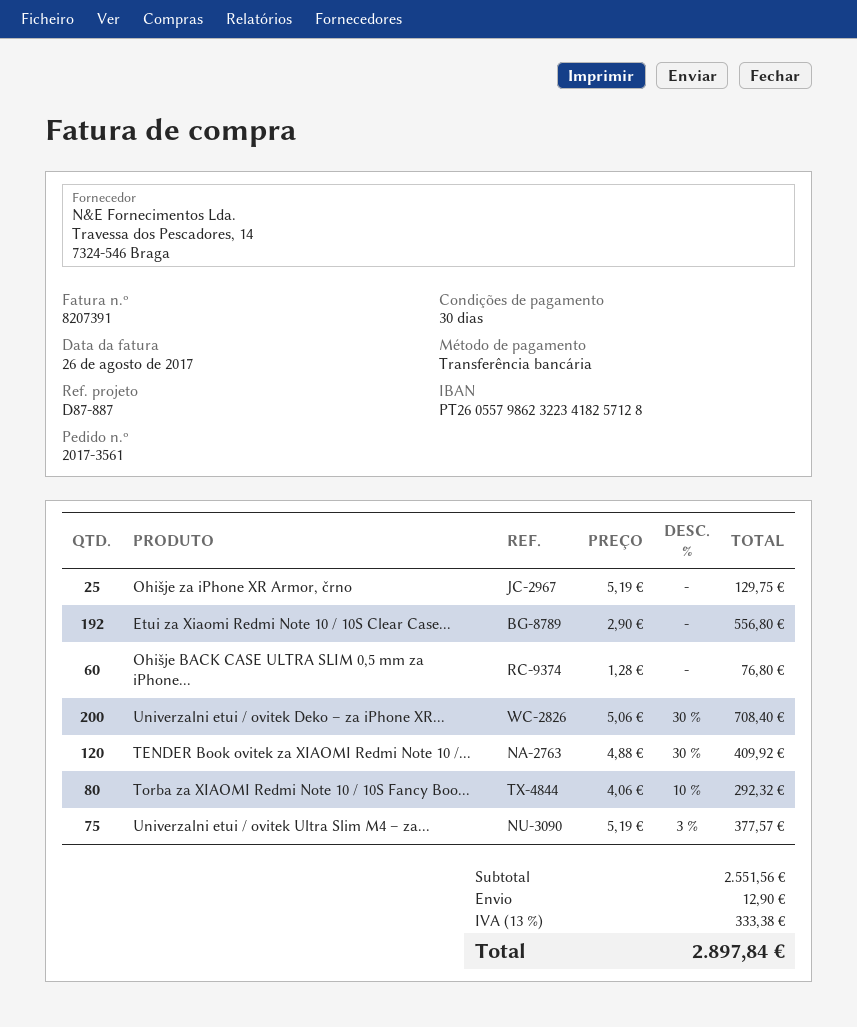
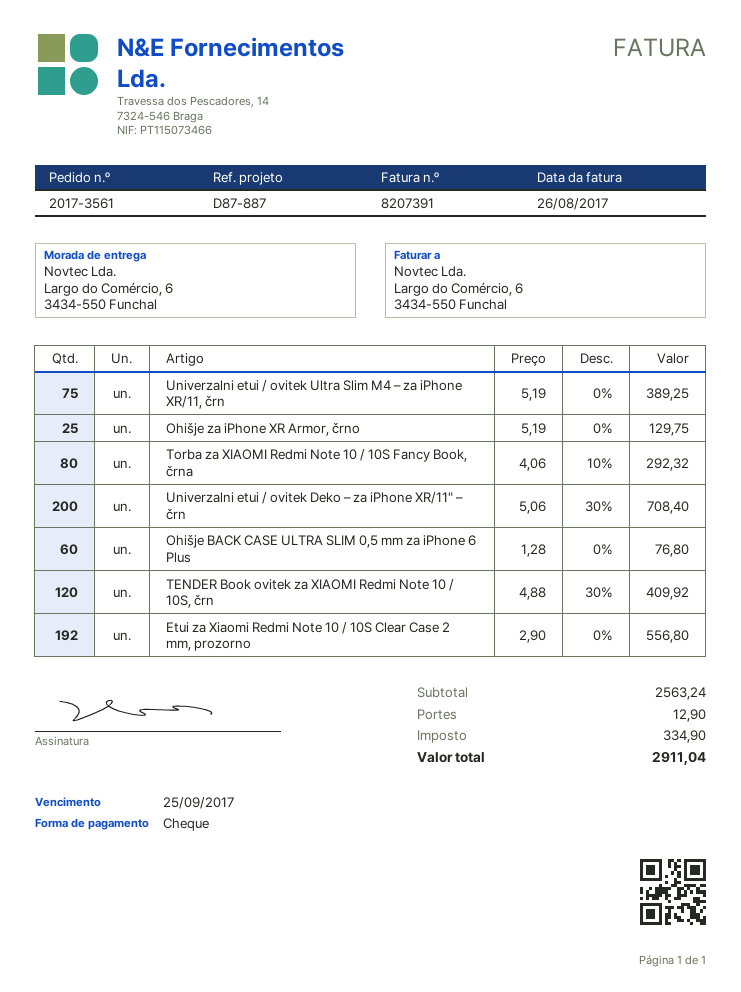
payment method: bank transfer -> cheque
Univerzalni etui / ovitek Ultra Slim M4 – za...: 75 x 5.19 - 3% = 377.57 -> 75 x 5.19 = 389.25
subtotal: 2551.56 -> 2563.24
tax: 333.38 -> 334.90
total: 2897.84 -> 2911.04

